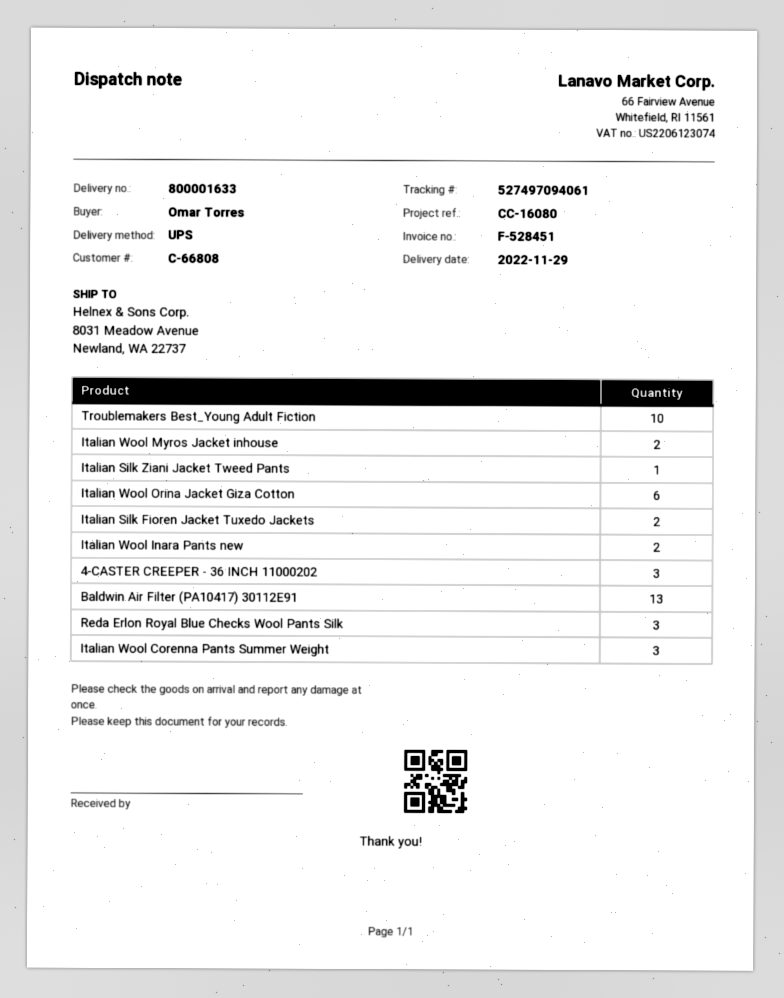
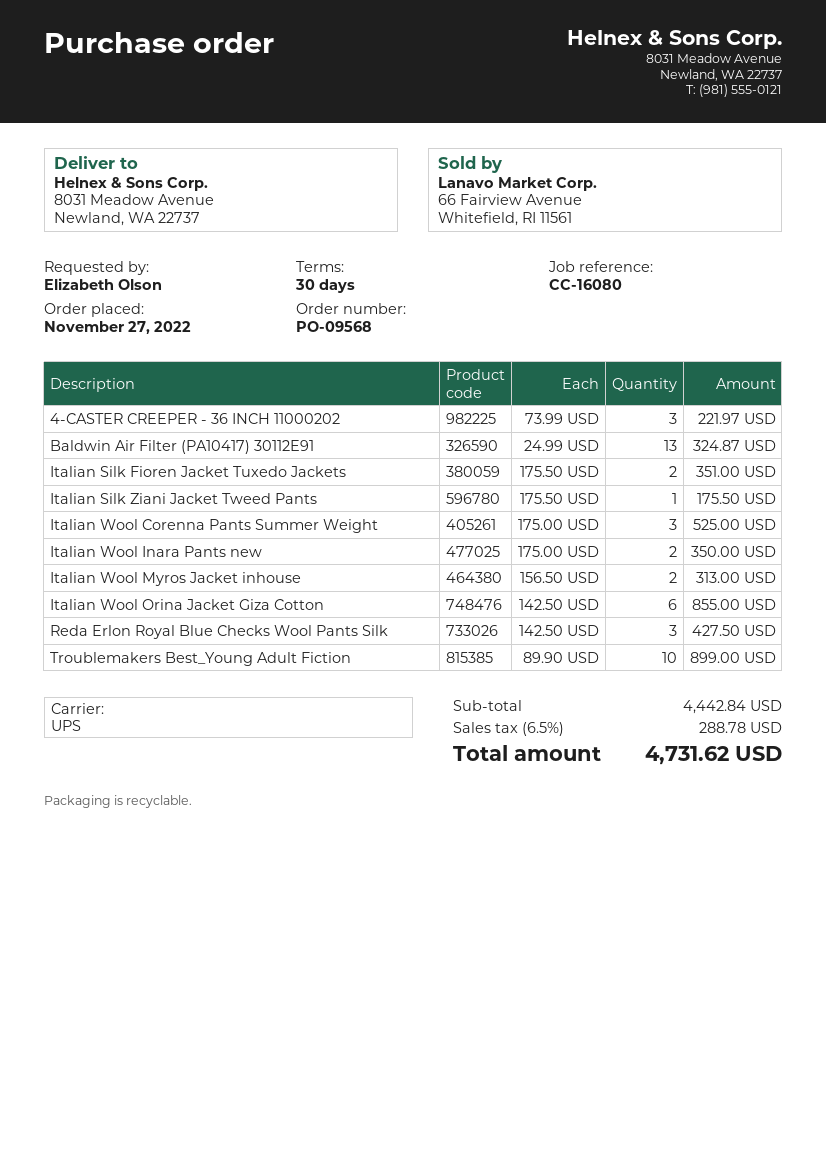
ordered by: Omar Torres -> Elizabeth Olson

